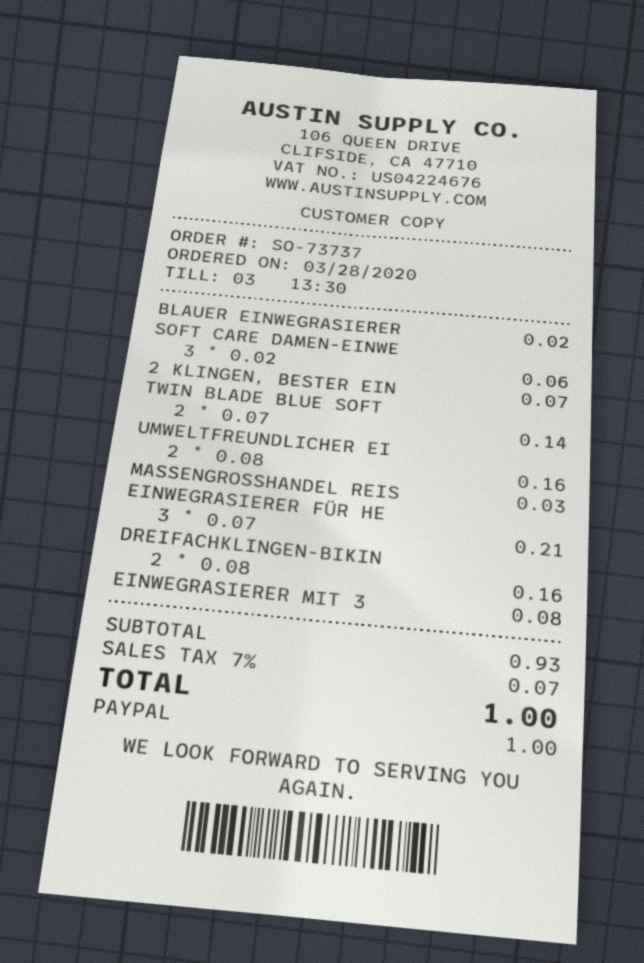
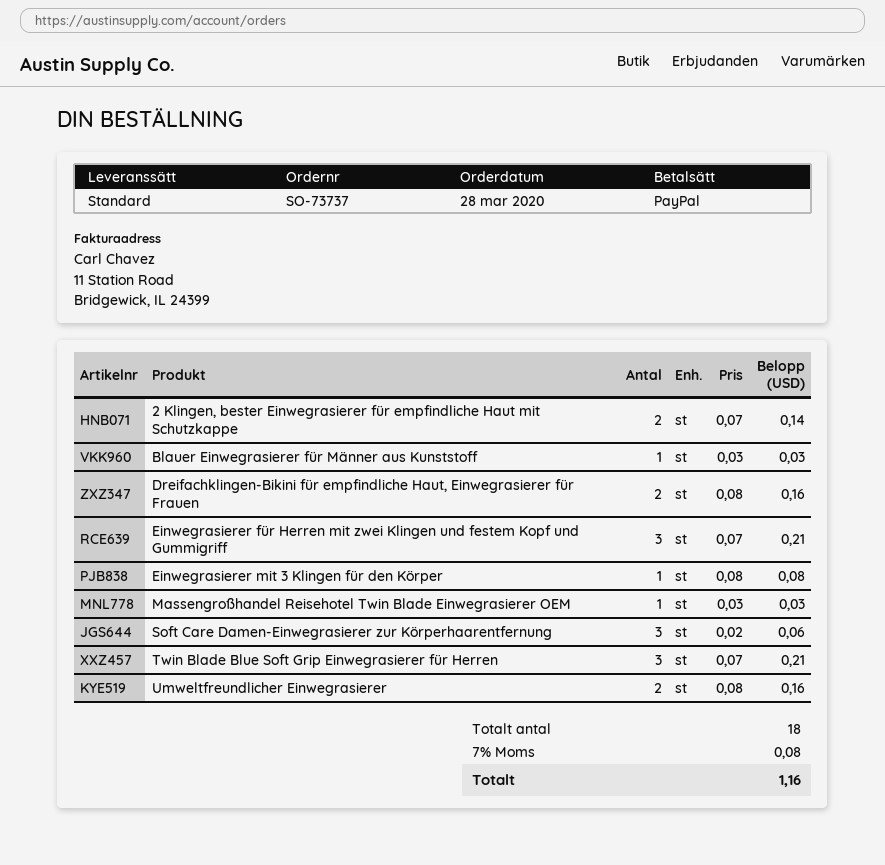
BLAUER EINWEGRASIERER: 1 x 0.02 = 0.02 -> 1 x 0.03 = 0.03
2 KLINGEN, BESTER EIN: 1 x 0.07 = 0.07 -> 2 x 0.07 = 0.14
TWIN BLADE BLUE SOFT: 2 x 0.07 = 0.14 -> 3 x 0.07 = 0.21
tax: 7% = 0.07 -> 7% = 0.08
total: 1.00 -> 1.16

